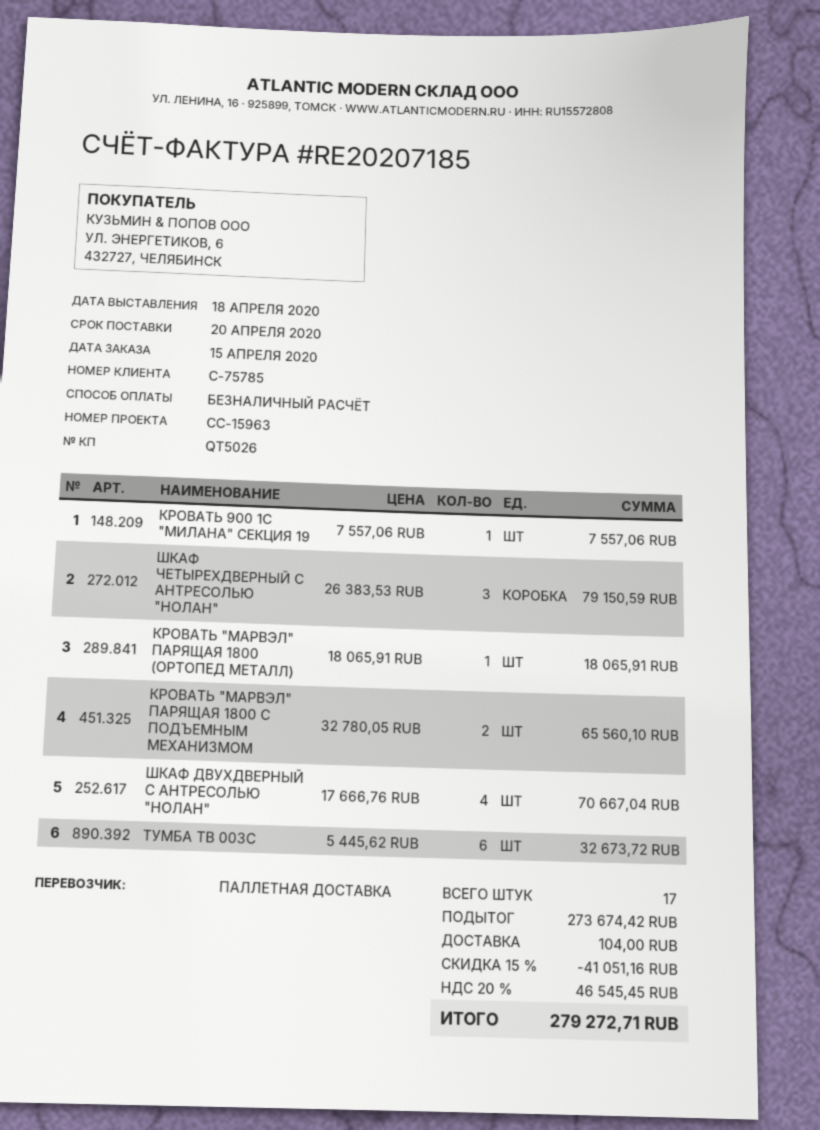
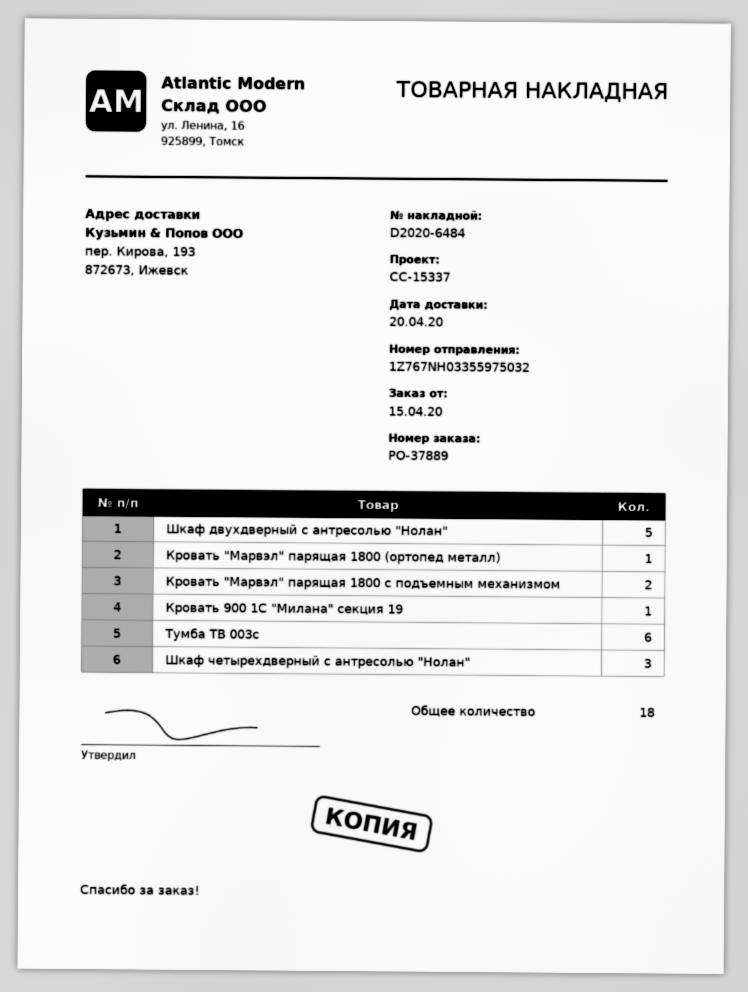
reference: CC-15963 -> CC-15337
ШКАФ ДВУХДВЕРНЫЙ С АНТРЕСОЛЬЮ "НОЛАН": 4 -> 5
total quantity: 17 -> 18

